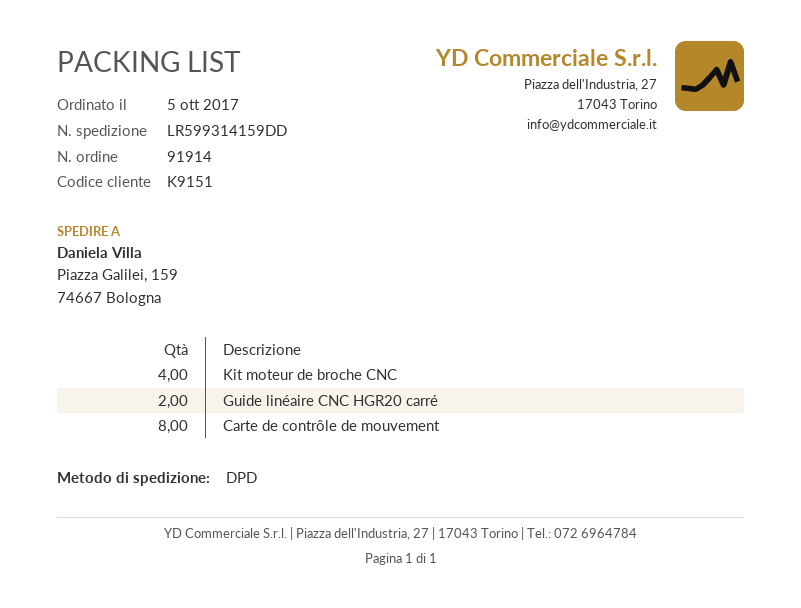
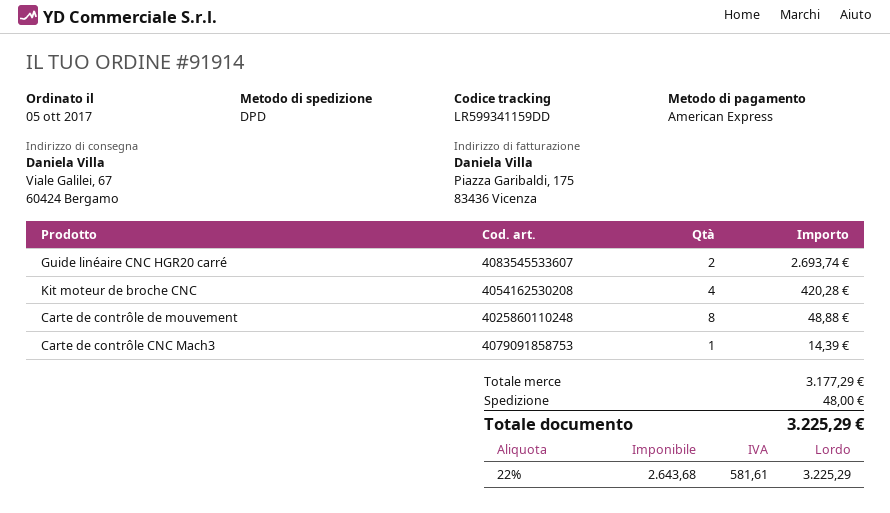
tracking number: LR599314159DD -> LR599341159DD
ship to: Piazza Galilei, 159, 74667 Bologna -> Viale Galilei, 67, 60424 Bergamo
Carte de contrôle CNC Mach3: none -> 1

